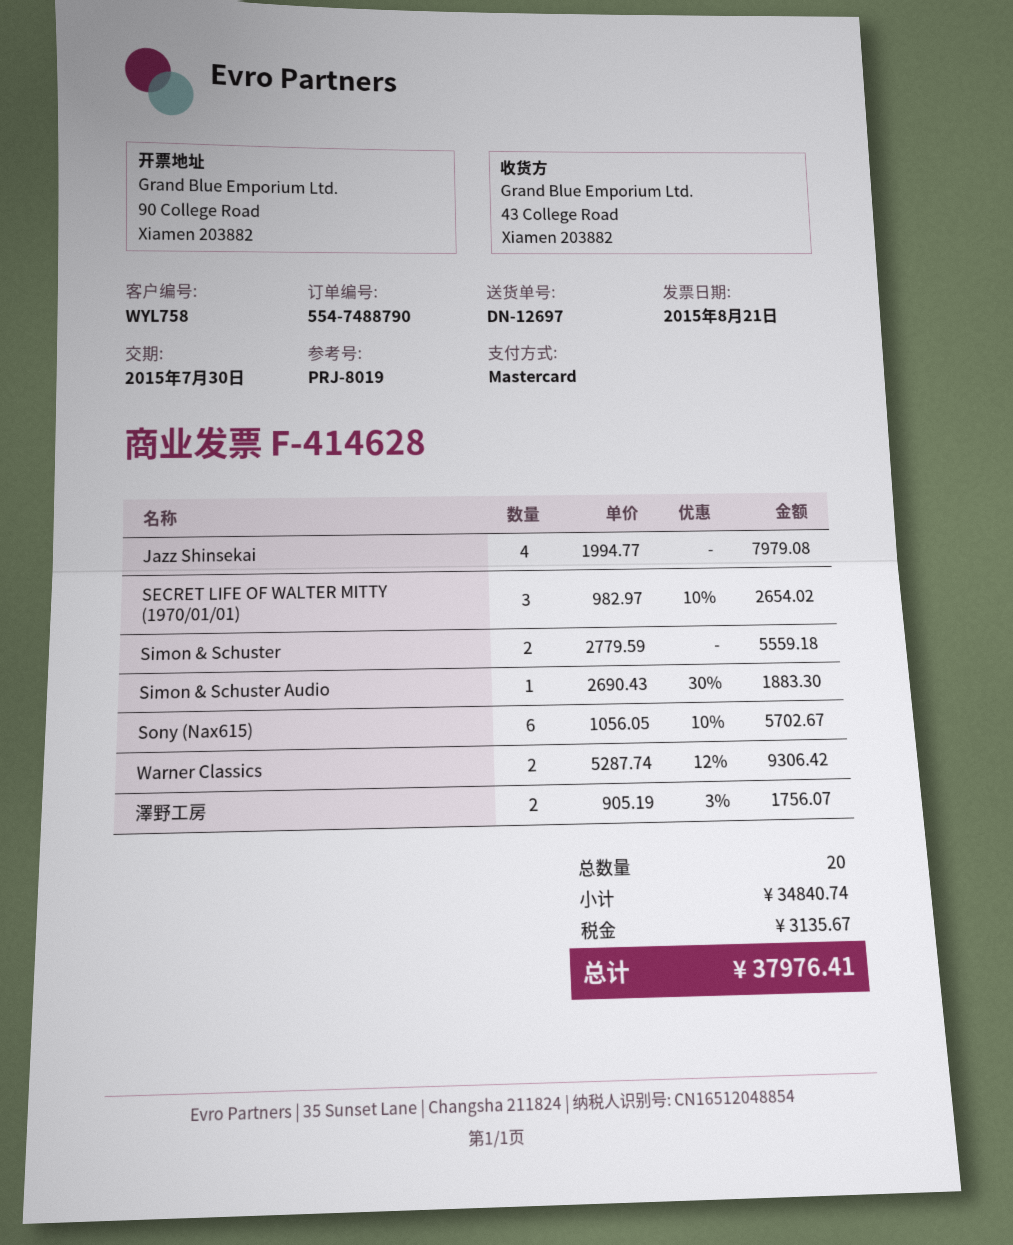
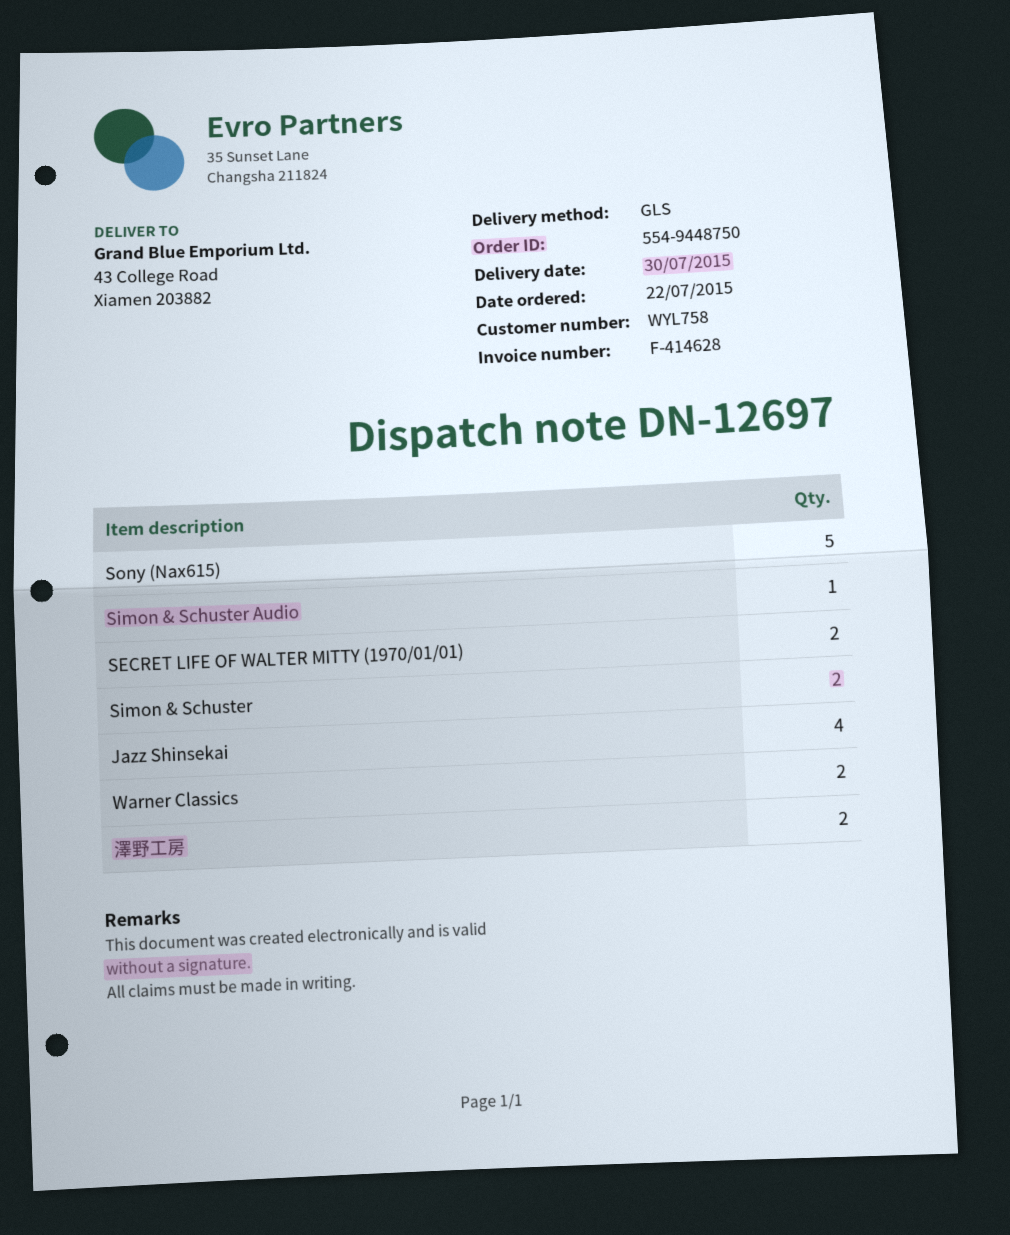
order number: 554-7488790 -> 554-9448750
SECRET LIFE OF WALTER MITTY (1970/01/01): 3 -> 2
Sony (Nax615): 6 -> 5

